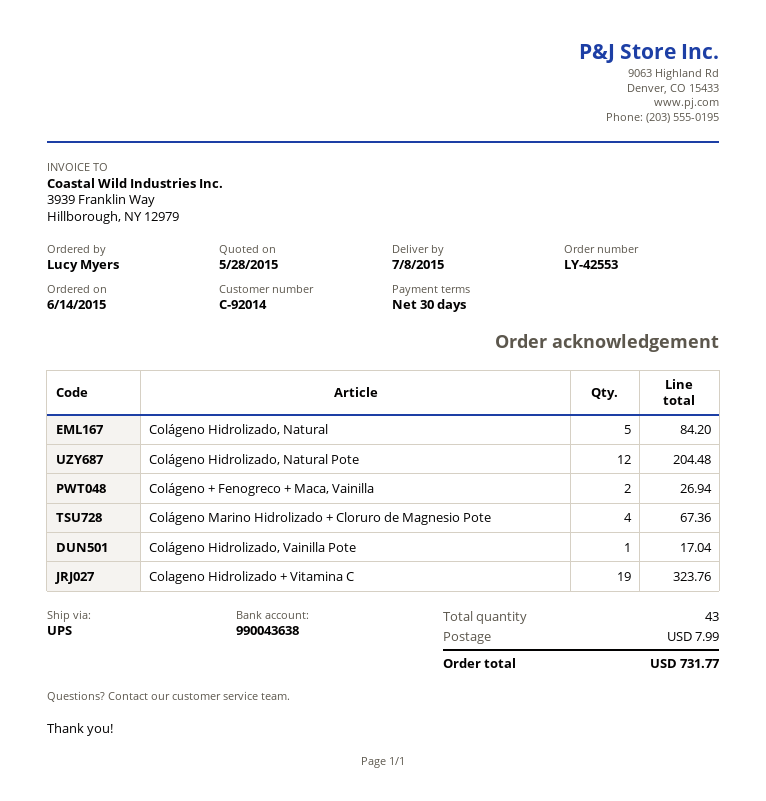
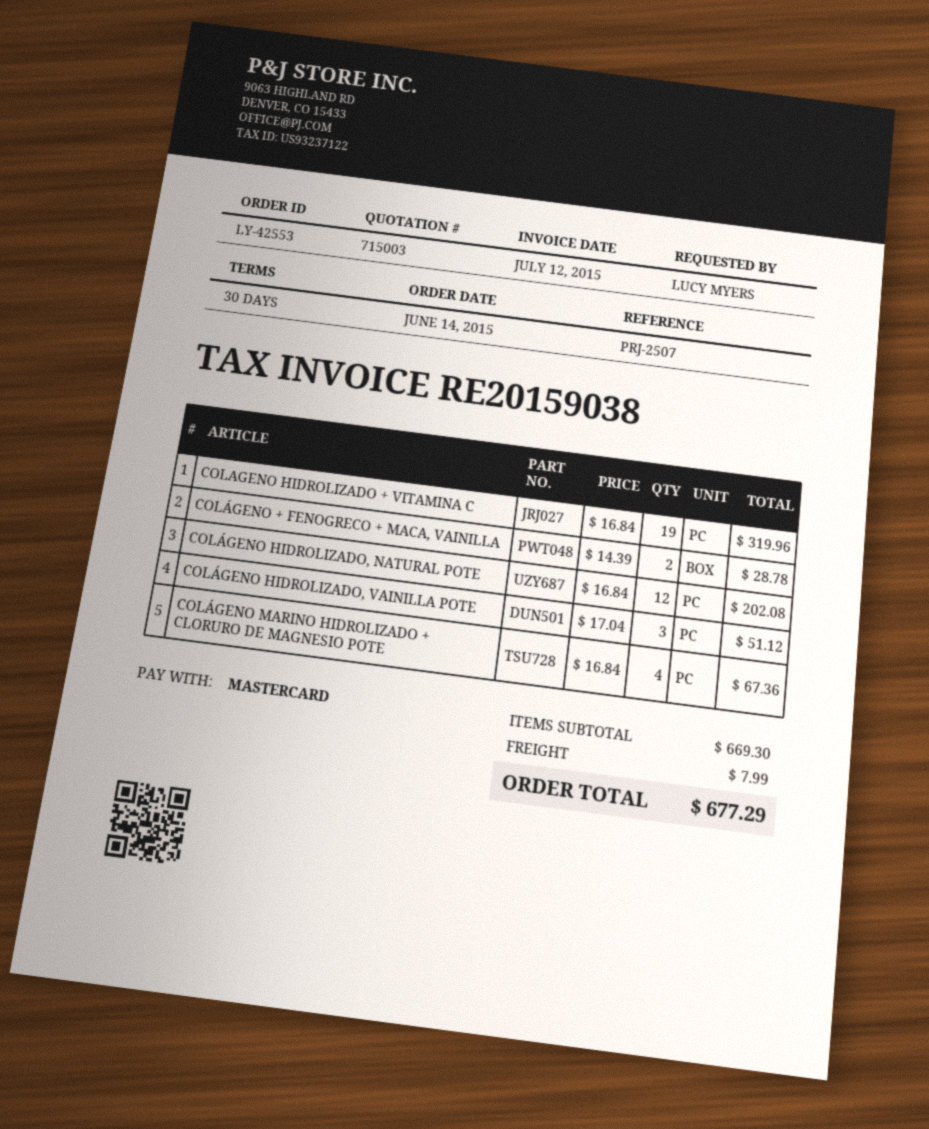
Colágeno Hidrolizado, Natural: 5 for 84.20 -> none
Colágeno Hidrolizado, Natural Pote: 12 for 204.48 -> 12 for 202.08
Colágeno + Fenogreco + Maca, Vainilla: 2 for 26.94 -> 2 for 28.78
Colágeno Hidrolizado, Vainilla Pote: 1 for 17.04 -> 3 for 51.12
Colageno Hidrolizado + Vitamina C: 19 for 323.76 -> 19 for 319.96
total: 731.77 -> 677.29

